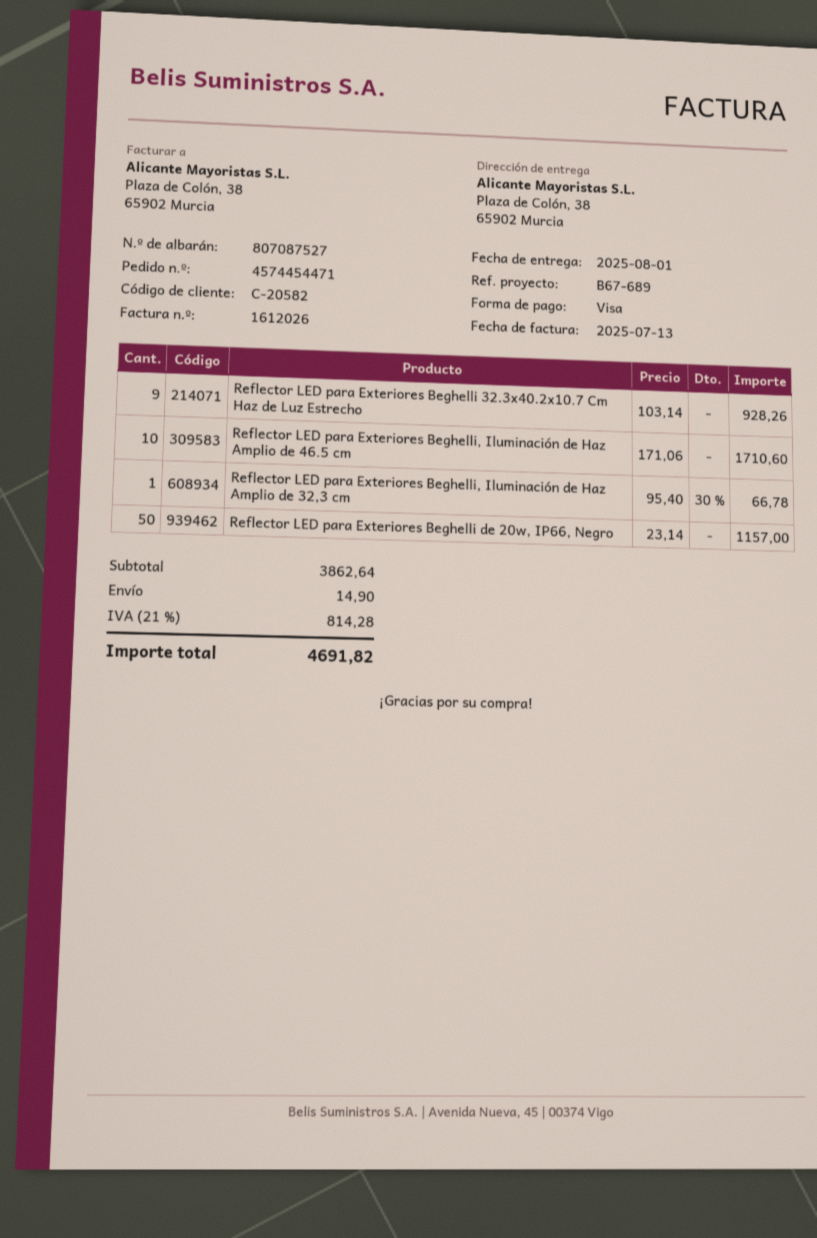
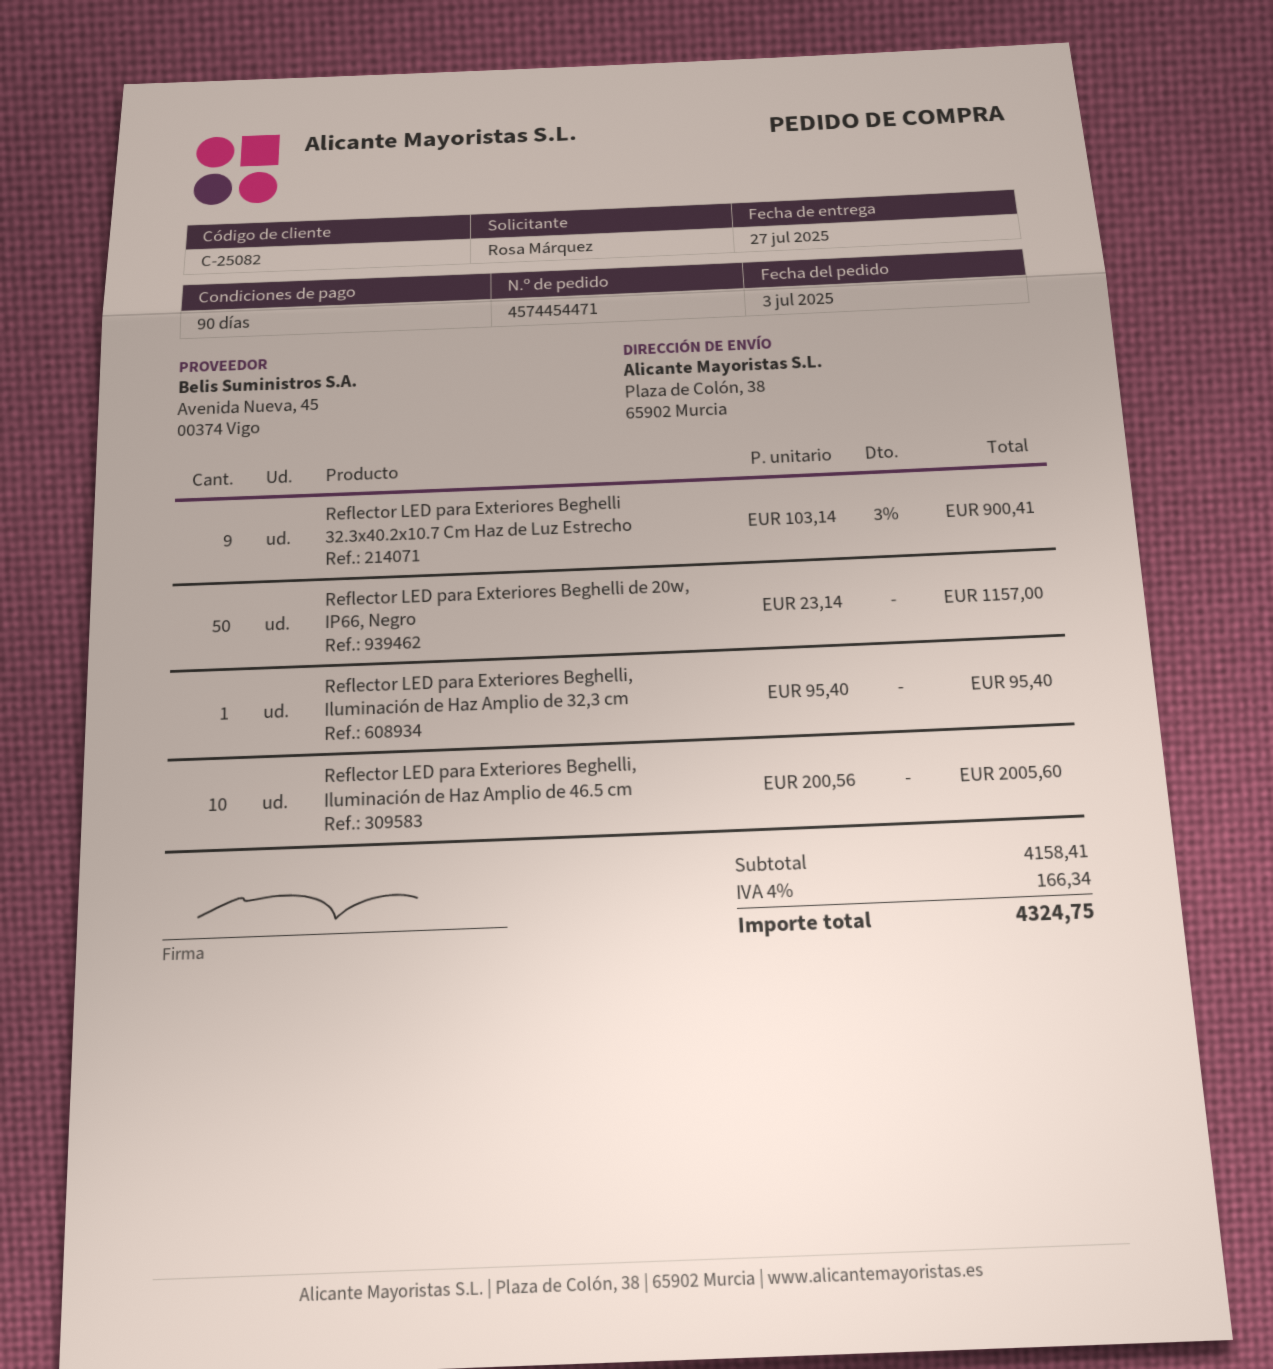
delivery date: 2025-08-01 -> 2025-07-27
customer number: C-20582 -> C-25082
Reflector LED para Exteriores Beghelli 32.3x40.2x10.7 Cm Haz de Luz Estrecho: 9 x 103.14 = 928.26 -> 9 x 103.14 - 3% = 900.41
Reflector LED para Exteriores Beghelli, Iluminación de Haz Amplio de 46.5 cm: 10 x 171.06 = 1710.60 -> 10 x 200.56 = 2005.60
Reflector LED para Exteriores Beghelli, Iluminación de Haz Amplio de 32,3 cm: 1 x 95.40 - 30% = 66.78 -> 1 x 95.40 = 95.40
subtotal: 3862.64 -> 4158.41
shipping: 14.90 -> none
tax: 21% = 814.28 -> 4% = 166.34
total: 4691.82 -> 4324.75

